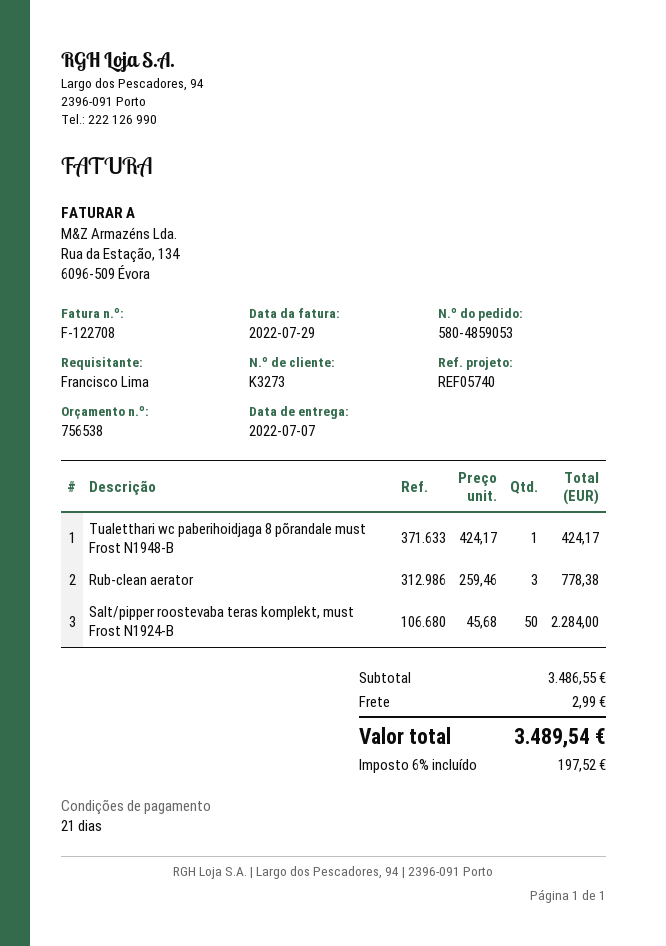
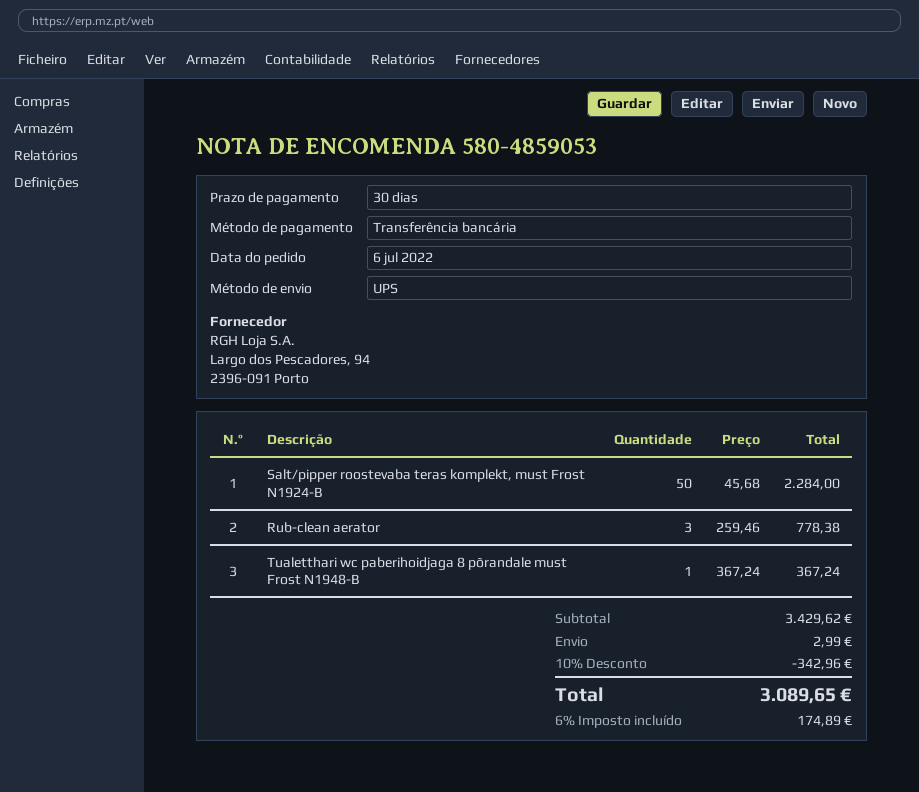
payment terms: 21 days -> 30 days
Tualetthari wc paberihoidjaga 8 põrandale must Frost N1948-B: 1 x 424.17 = 424.17 -> 1 x 367.24 = 367.24
subtotal: 3486.55 -> 3429.62
discount: none -> 10% = 342.96
tax: 6% = 197.52 -> 6% = 174.89
total: 3489.54 -> 3089.65

